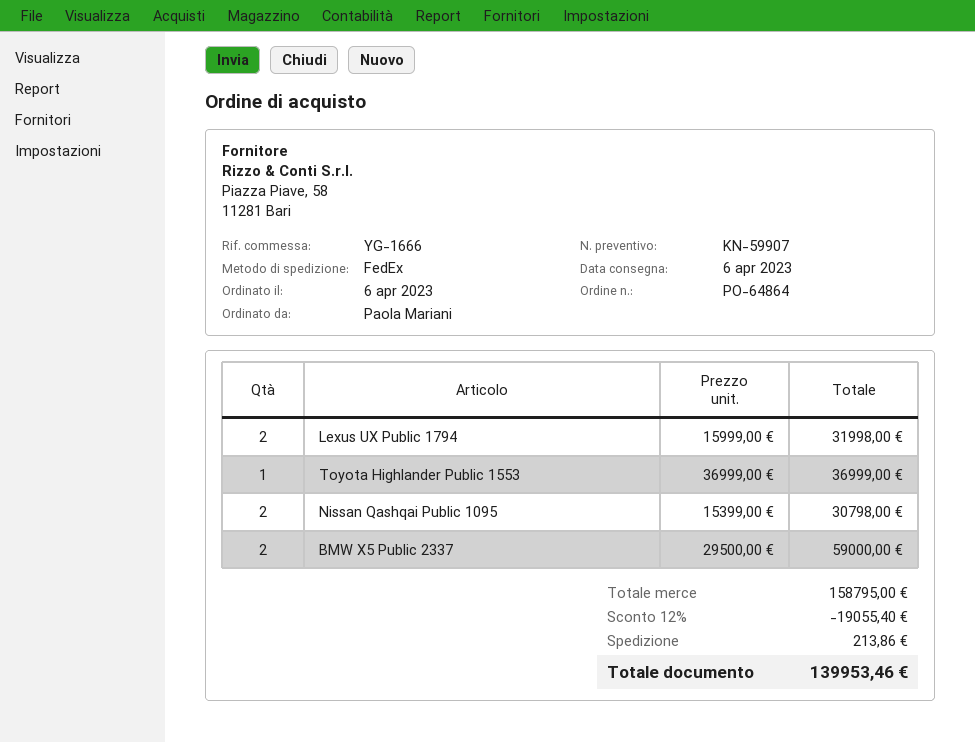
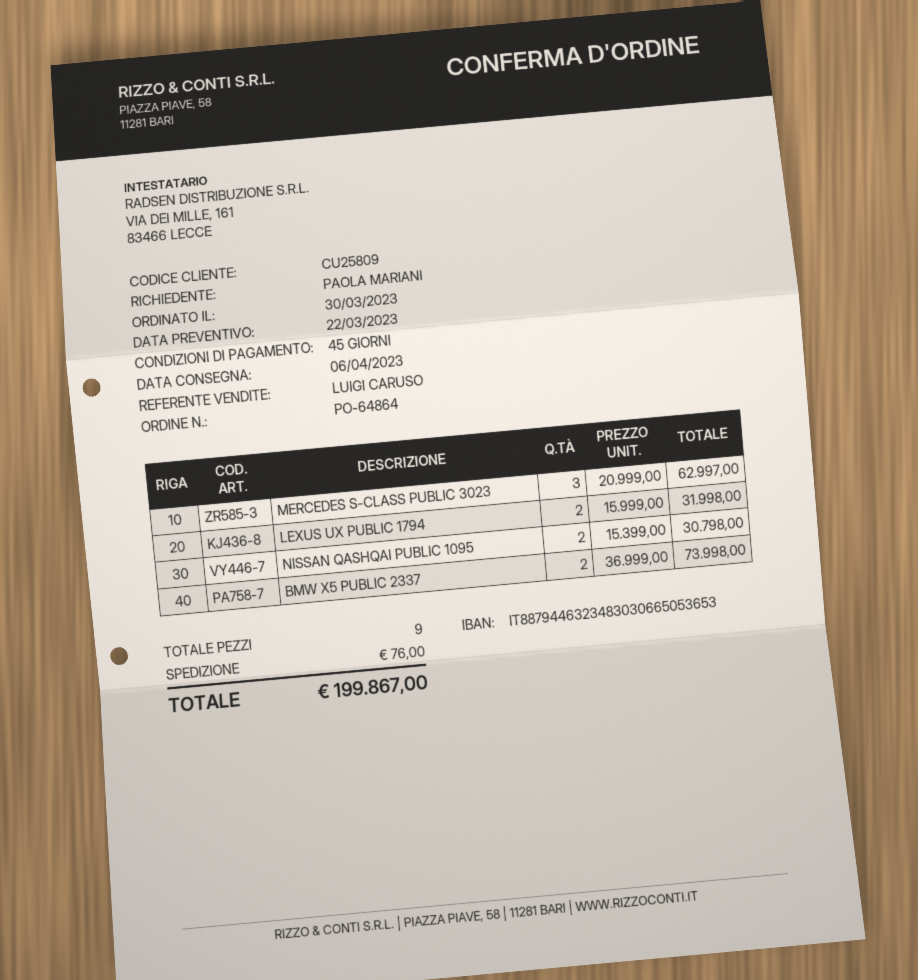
order date: 2023-04-06 -> 2023-03-30
Toyota Highlander Public 1553: 1 x 36999.00 = 36999.00 -> none
BMW X5 Public 2337: 2 x 29500.00 = 59000.00 -> 2 x 36999.00 = 73998.00
MERCEDES S-CLASS PUBLIC 3023: none -> 3 x 20999.00 = 62997.00
discount: 12% = 19055.40 -> none
shipping: 213.86 -> 76.00
total: 139953.46 -> 199867.00

